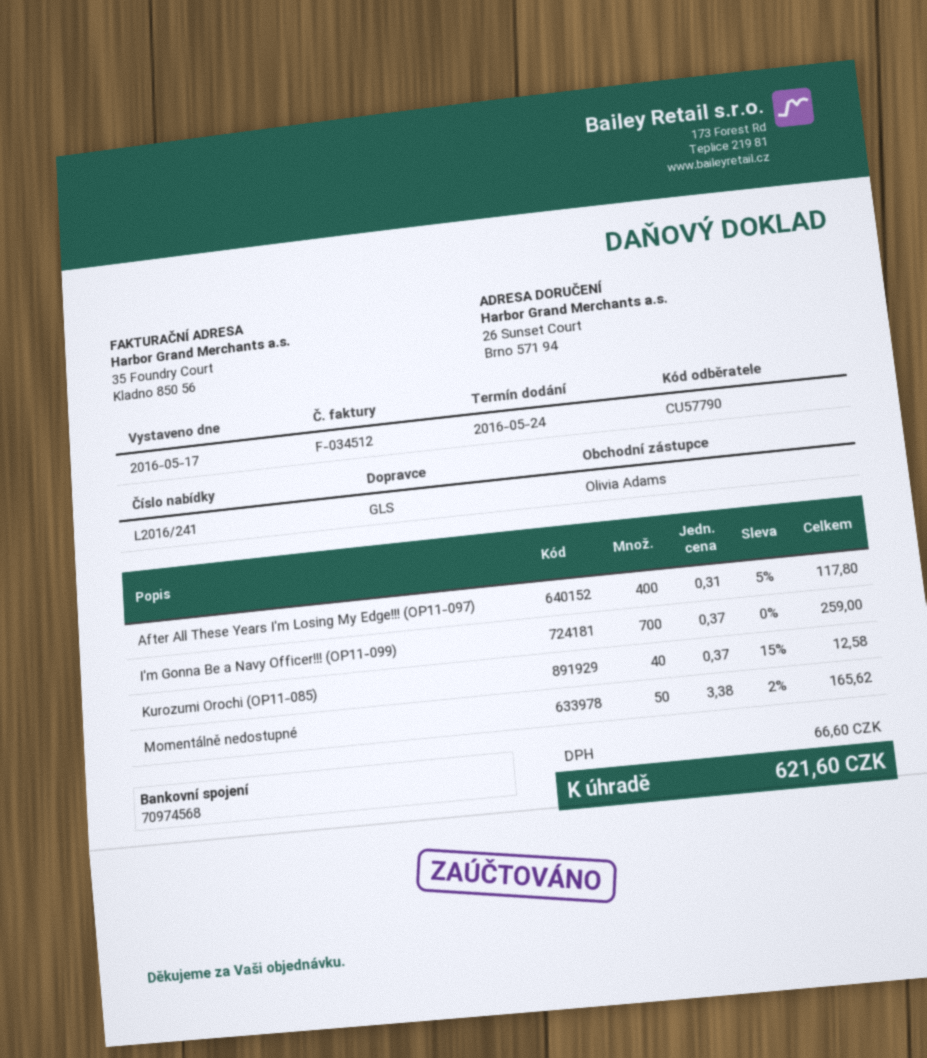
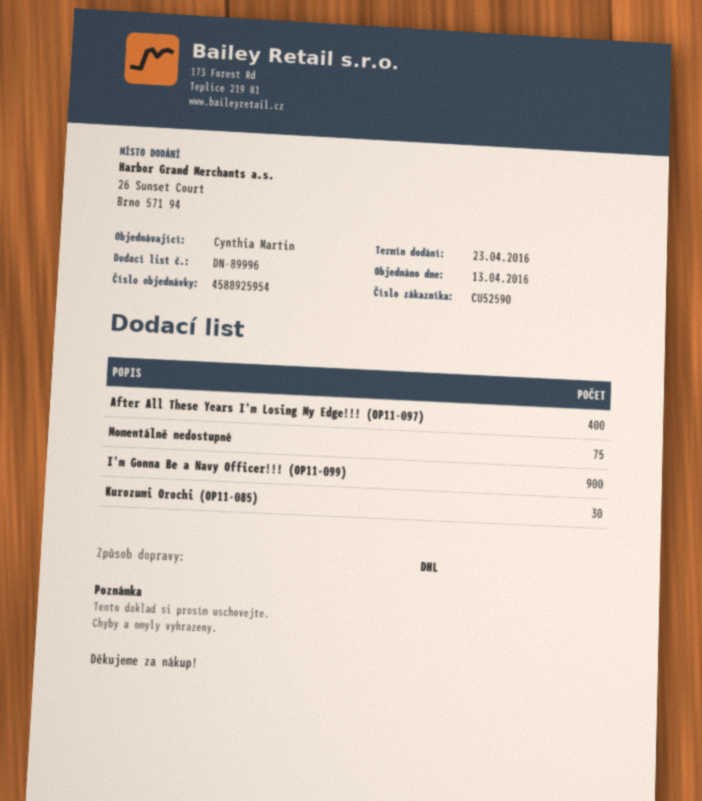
delivery date: 2016-05-24 -> 2016-04-23
customer number: CU57790 -> CU52590
shipping method: GLS -> DHL
I'm Gonna Be a Navy Officer!!! (OP11-099): 700 -> 900
Kurozumi Orochi (OP11-085): 40 -> 30
Momentálně nedostupné: 50 -> 75

